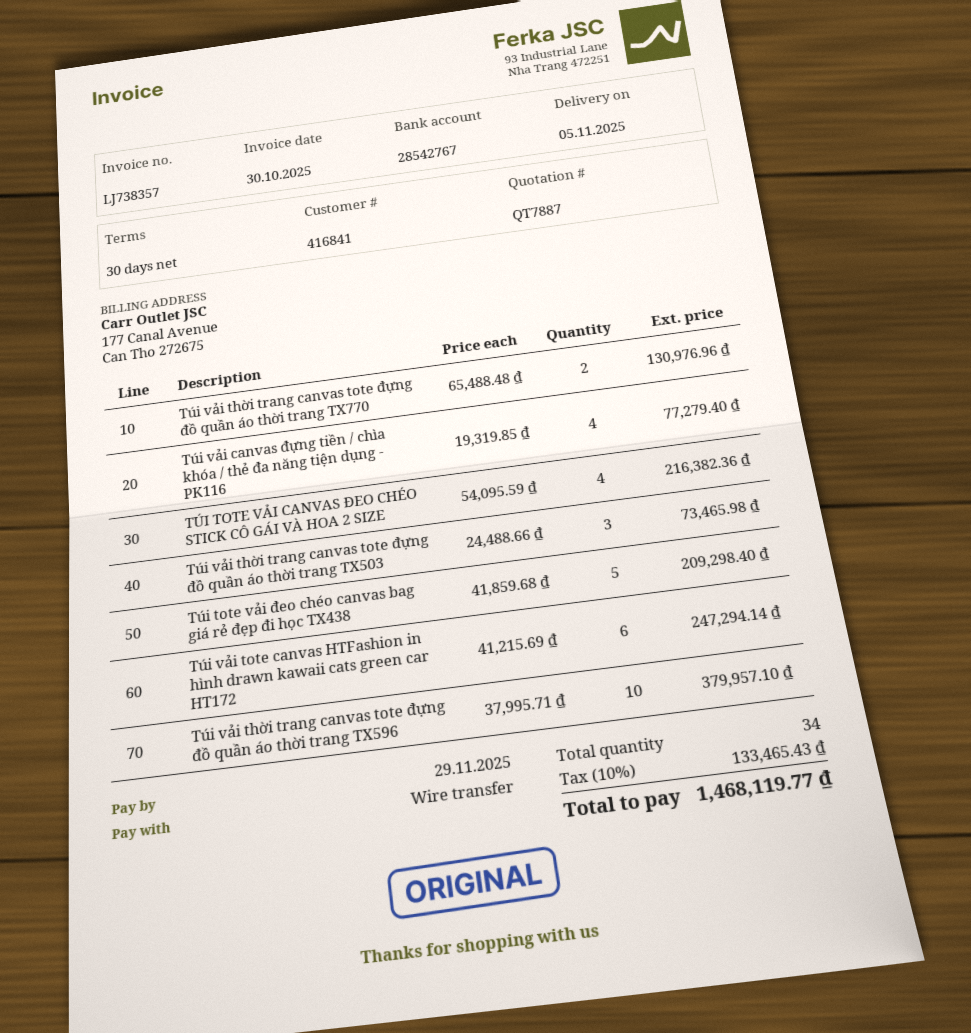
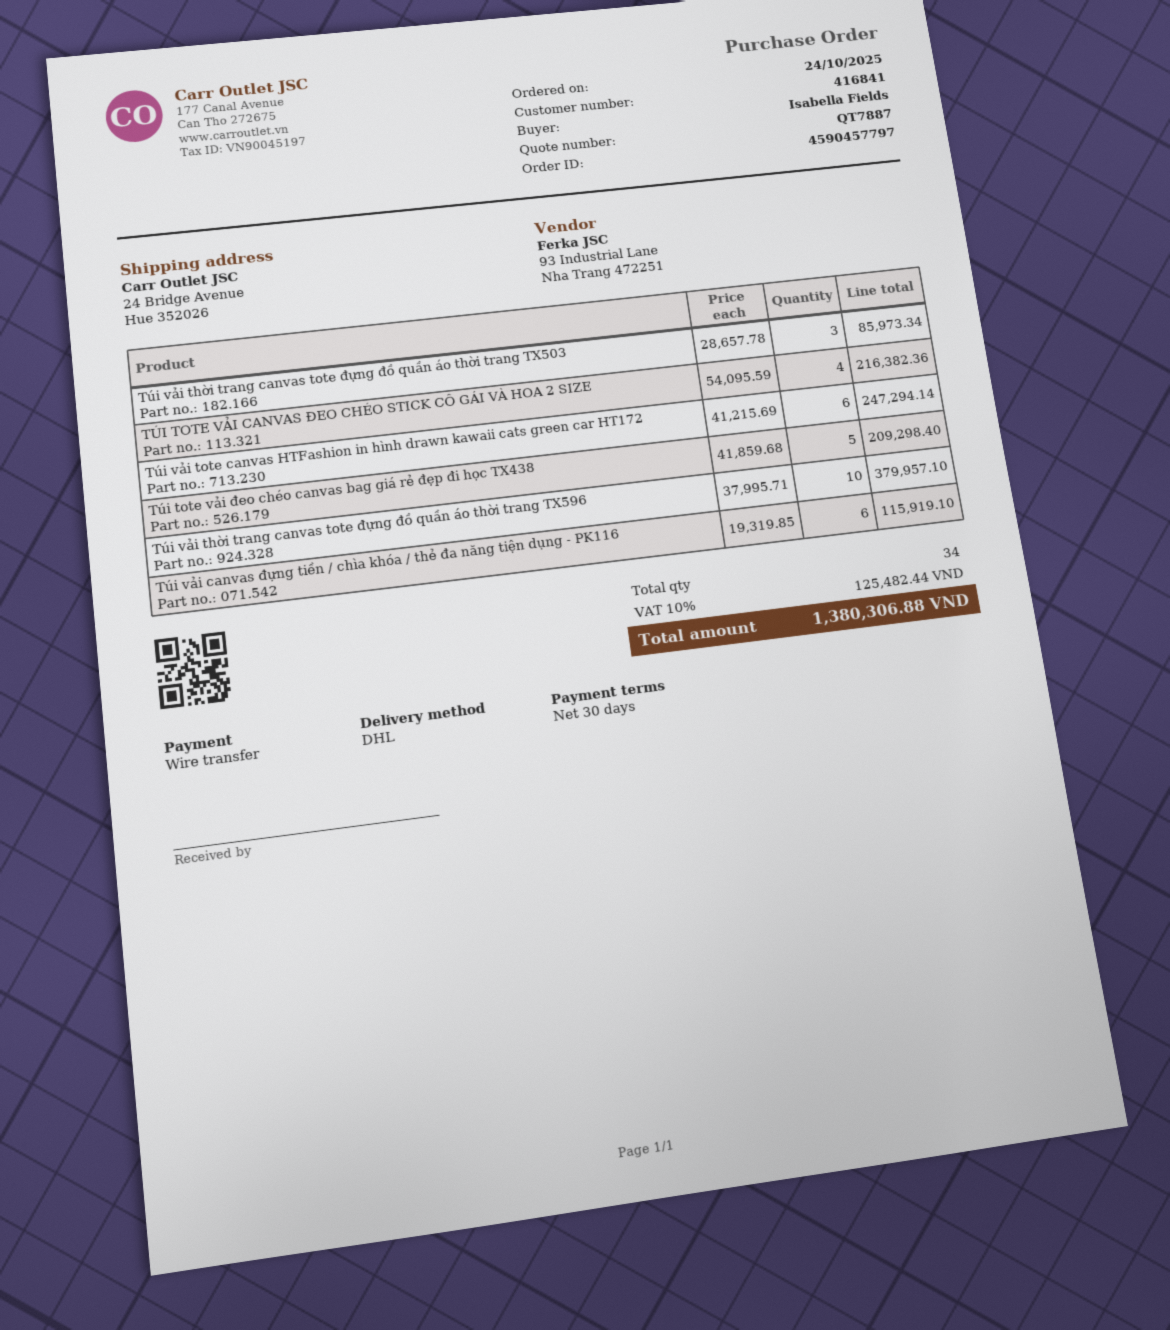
Túi vải thời trang canvas tote đựng đồ quần áo thời trang TX770: 2 x 65488.48 = 130976.96 -> none
Túi vải canvas đựng tiền / chìa khóa / thẻ đa năng tiện dụng - PK116: 4 x 19319.85 = 77279.40 -> 6 x 19319.85 = 115919.10
Túi vải thời trang canvas tote đựng đồ quần áo thời trang TX503: 3 x 24488.66 = 73465.98 -> 3 x 28657.78 = 85973.34
tax: 10% = 133465.43 -> 10% = 125482.44
total: 1468119.77 -> 1380306.88

